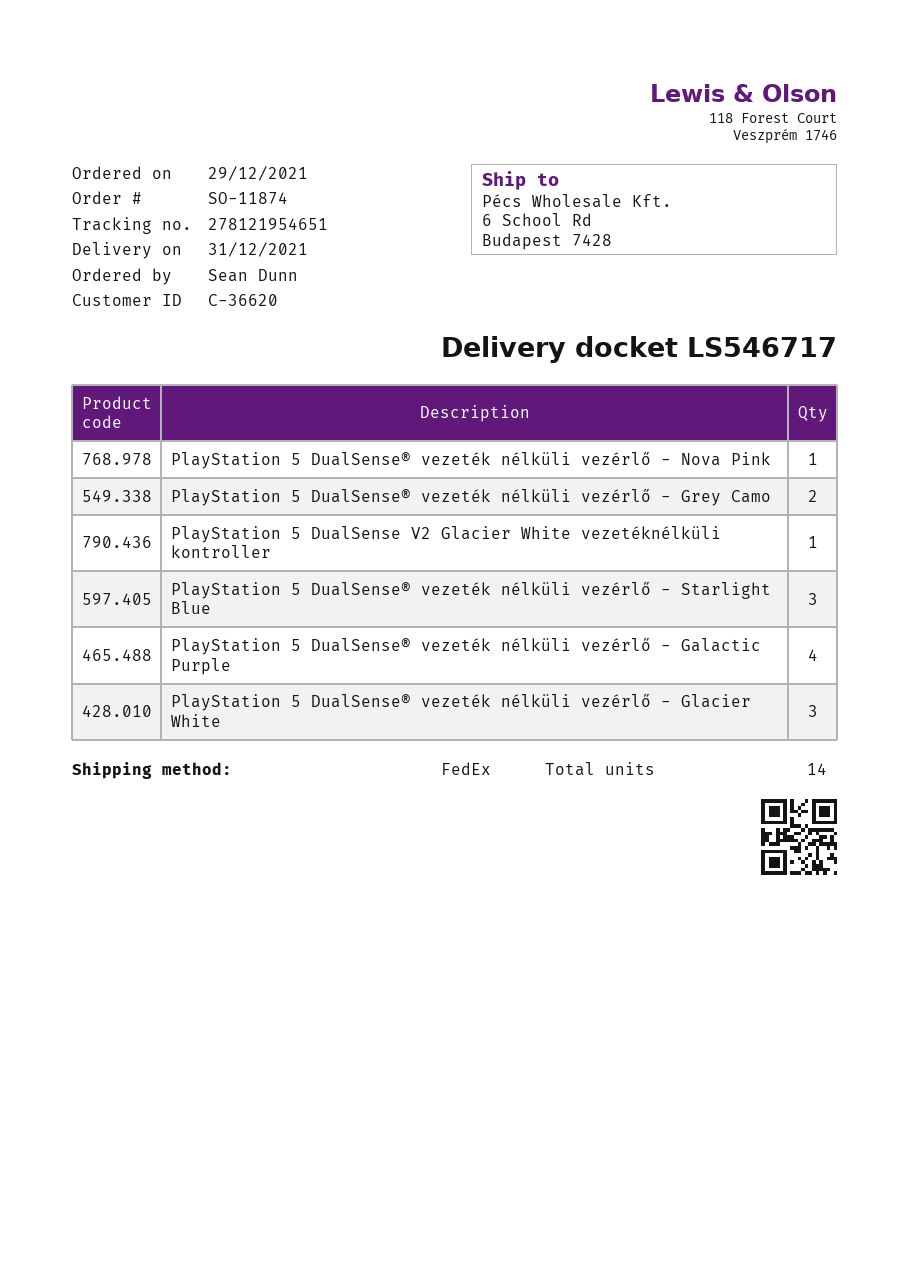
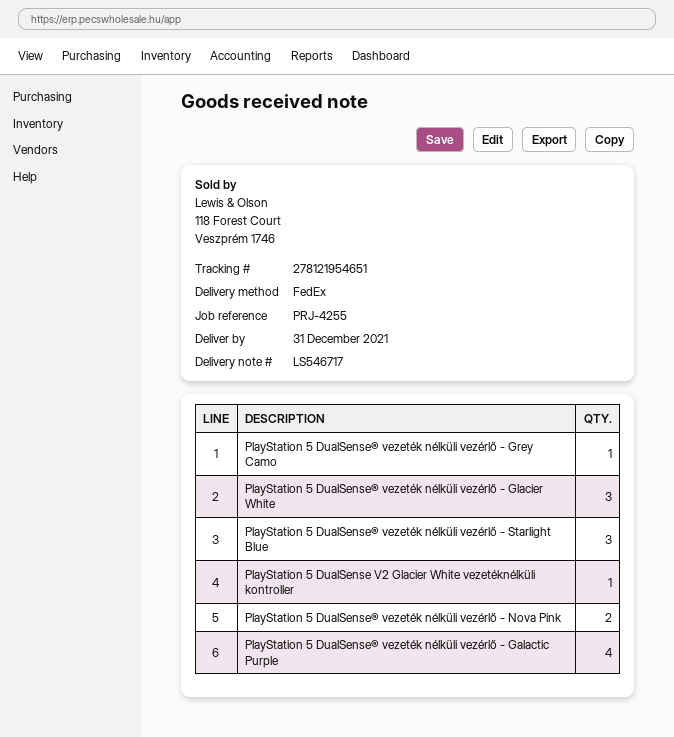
PlayStation 5 DualSense® vezeték nélküli vezérlő - Nova Pink: 1 -> 2
PlayStation 5 DualSense® vezeték nélküli vezérlő - Grey Camo: 2 -> 1

